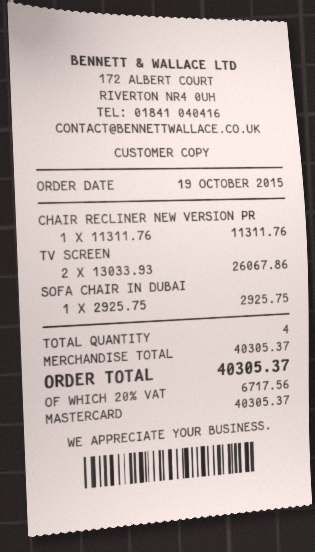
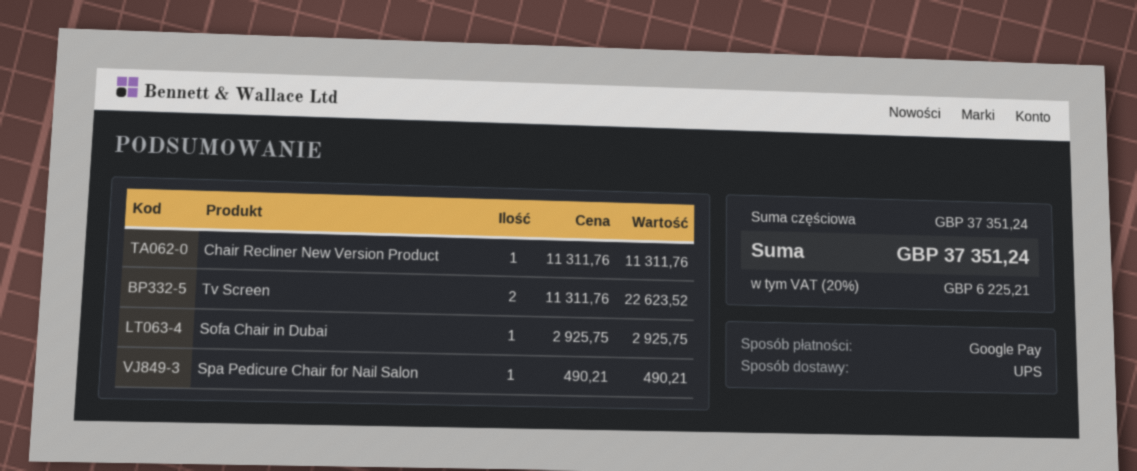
payment method: Mastercard -> Google Pay
TV SCREEN: 2 x 13033.93 = 26067.86 -> 2 x 11311.76 = 22623.52
Spa Pedicure Chair for Nail Salon: none -> 1 x 490.21 = 490.21
subtotal: 40305.37 -> 37351.24
tax: 20% = 6717.56 -> 20% = 6225.21
total: 40305.37 -> 37351.24

